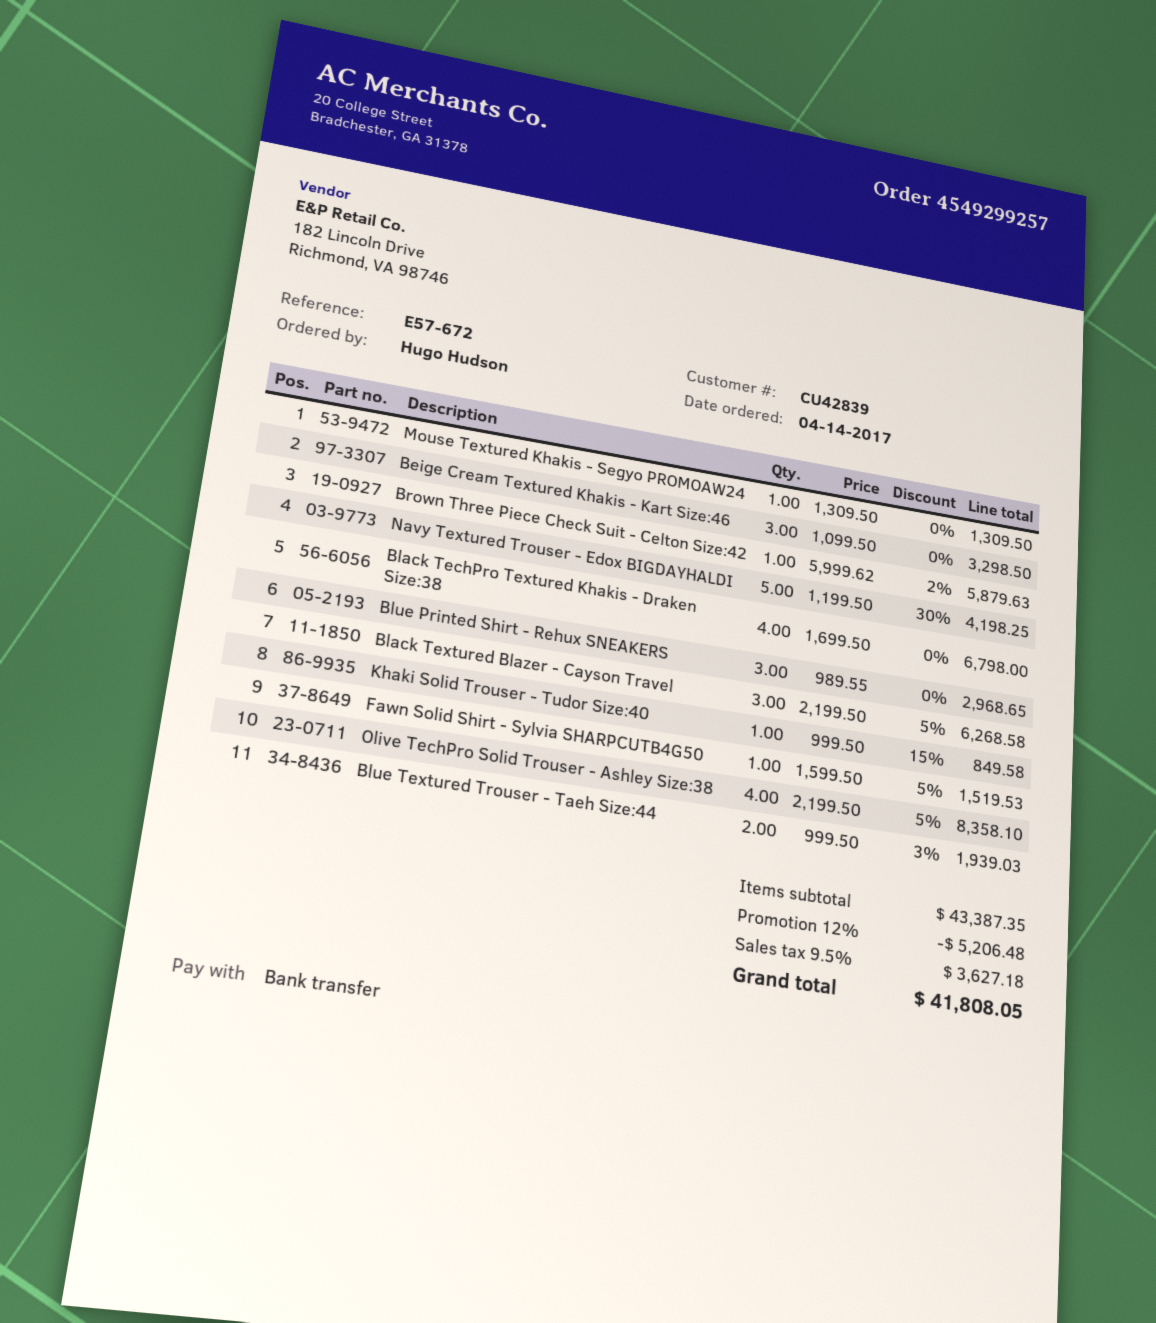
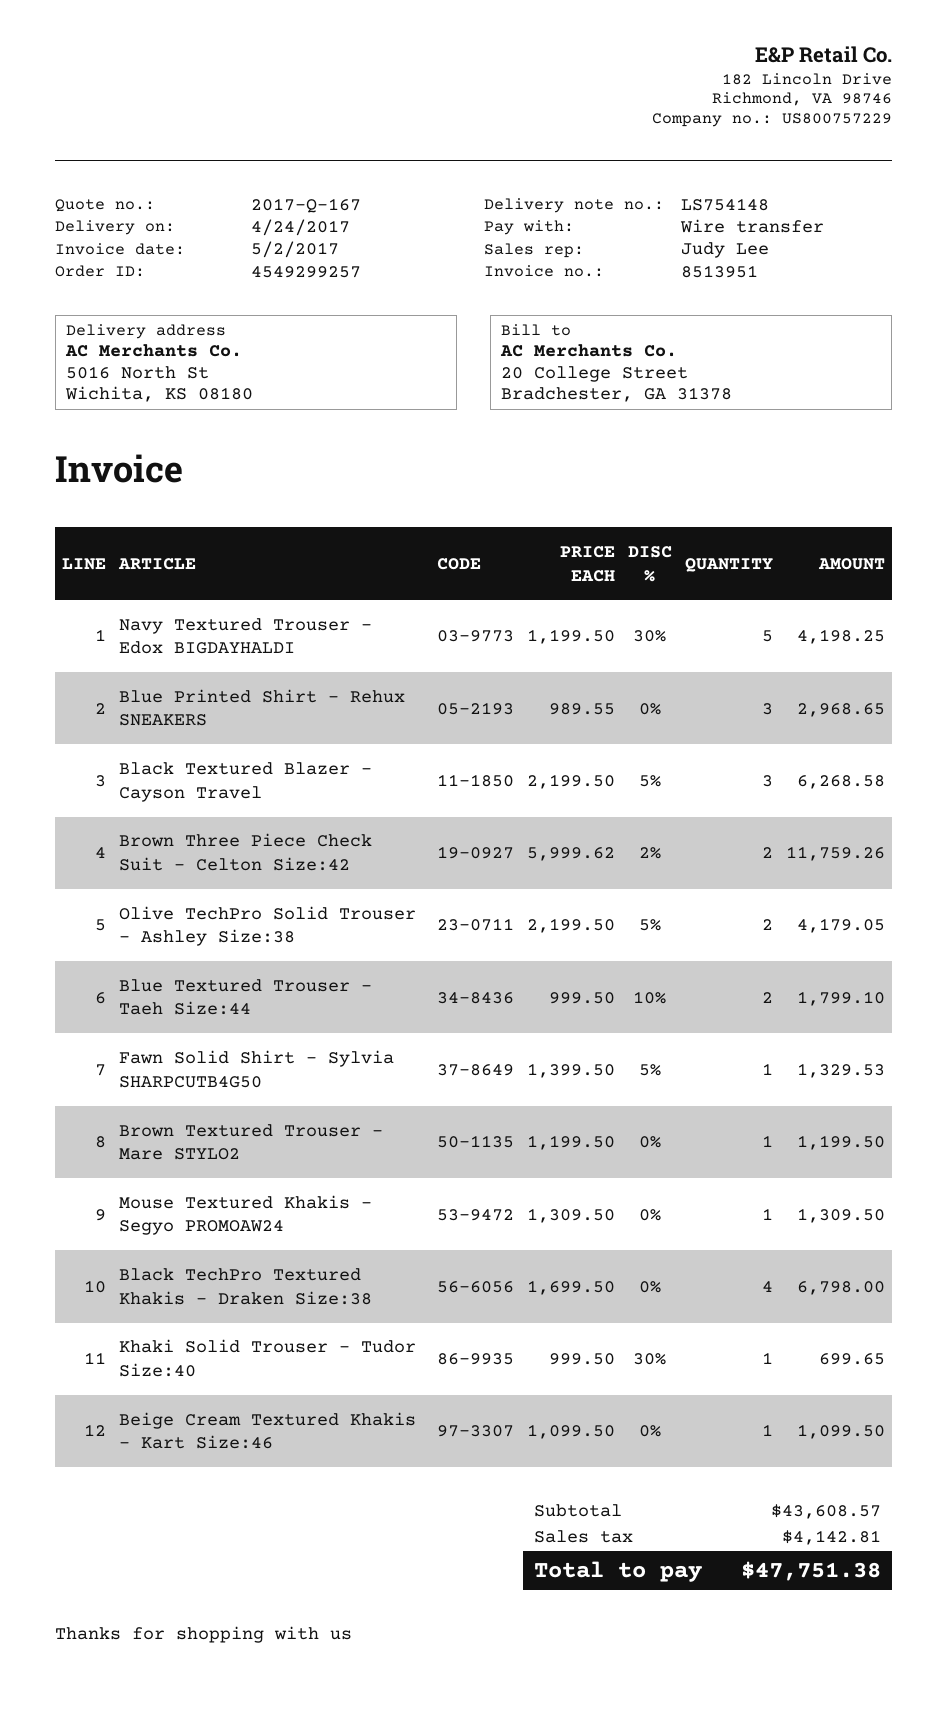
Beige Cream Textured Khakis - Kart Size:46: 3 x 1099.50 = 3298.50 -> 1 x 1099.50 = 1099.50
Brown Three Piece Check Suit - Celton Size:42: 1 x 5999.62 - 2% = 5879.63 -> 2 x 5999.62 - 2% = 11759.26
Khaki Solid Trouser - Tudor Size:40: 1 x 999.50 - 15% = 849.58 -> 1 x 999.50 - 30% = 699.65
Fawn Solid Shirt - Sylvia SHARPCUTB4G50: 1 x 1599.50 - 5% = 1519.53 -> 1 x 1399.50 - 5% = 1329.53
Olive TechPro Solid Trouser - Ashley Size:38: 4 x 2199.50 - 5% = 8358.10 -> 2 x 2199.50 - 5% = 4179.05
Blue Textured Trouser - Taeh Size:44: 2 x 999.50 - 3% = 1939.03 -> 2 x 999.50 - 10% = 1799.10
Brown Textured Trouser - Mare STYLO2: none -> 1 x 1199.50 = 1199.50
subtotal: 43387.35 -> 43608.57
discount: 12% = 5206.48 -> none
tax: 3627.18 -> 4142.81
total: 41808.05 -> 47751.38

